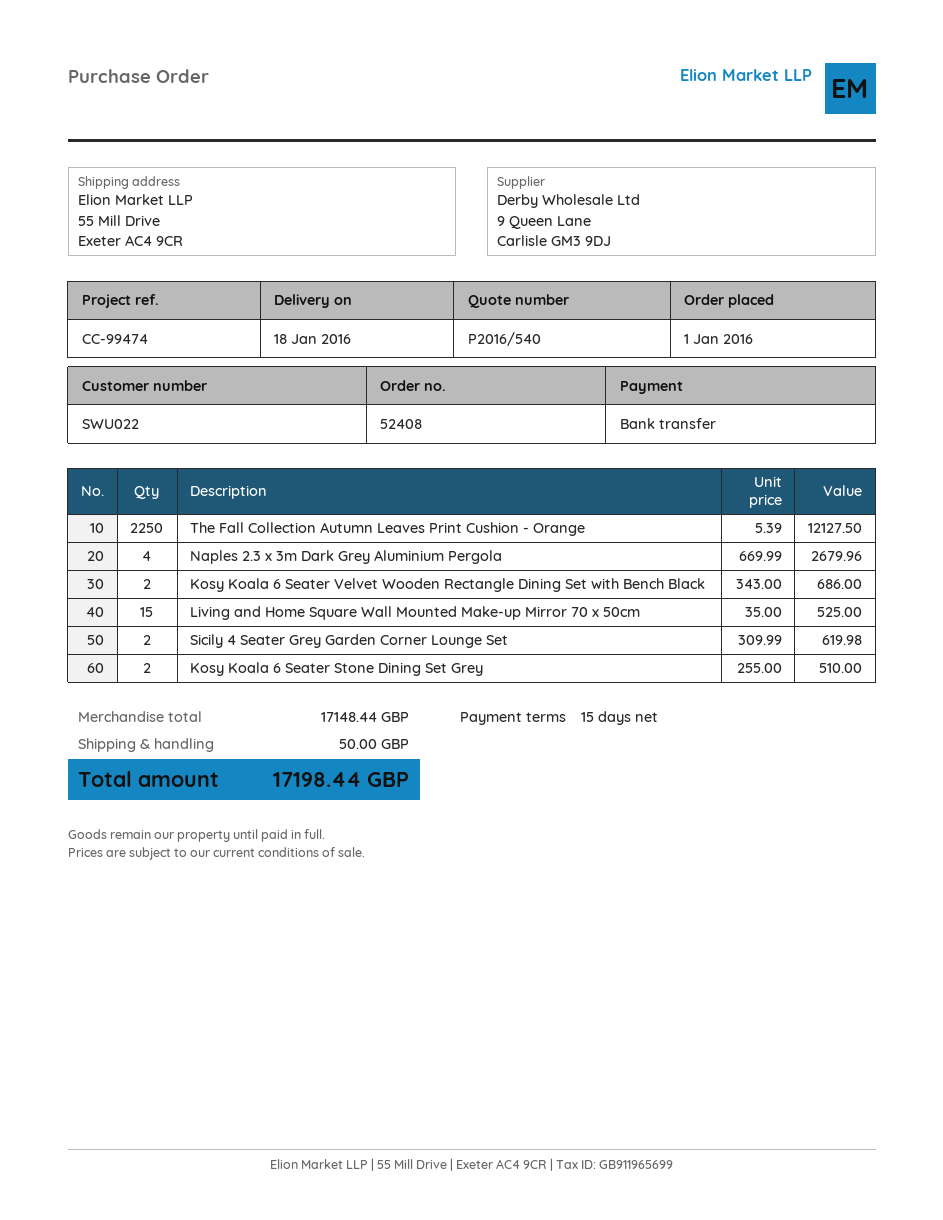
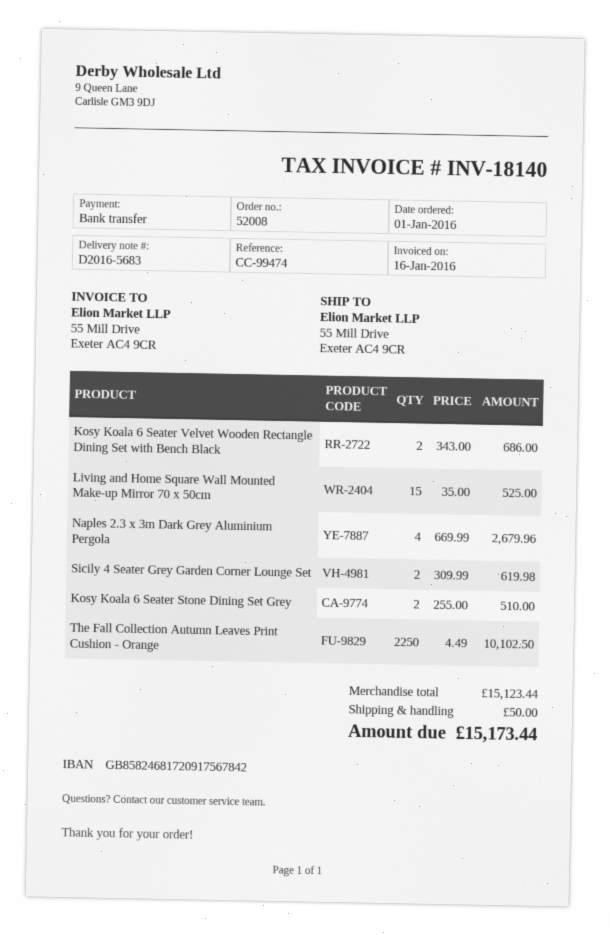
order number: 52408 -> 52008
The Fall Collection Autumn Leaves Print Cushion - Orange: 2250 x 5.39 = 12127.50 -> 2250 x 4.49 = 10102.50
subtotal: 17148.44 -> 15123.44
total: 17198.44 -> 15173.44

